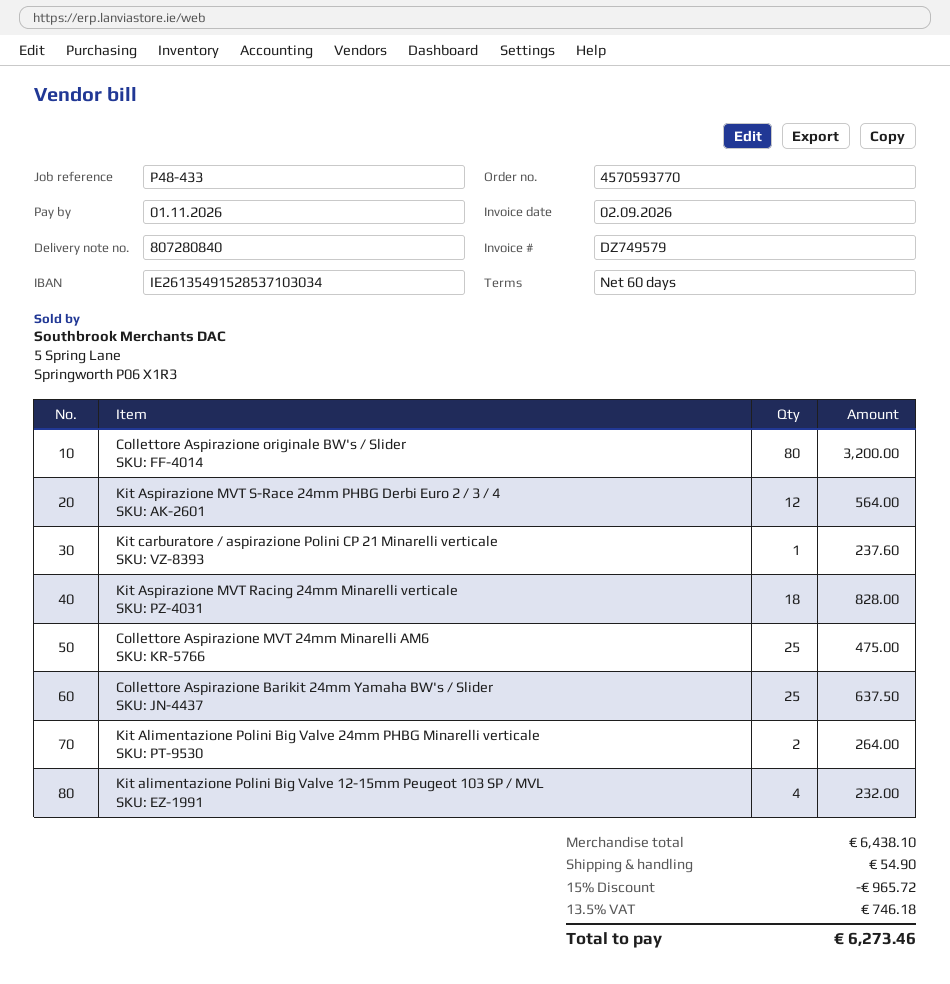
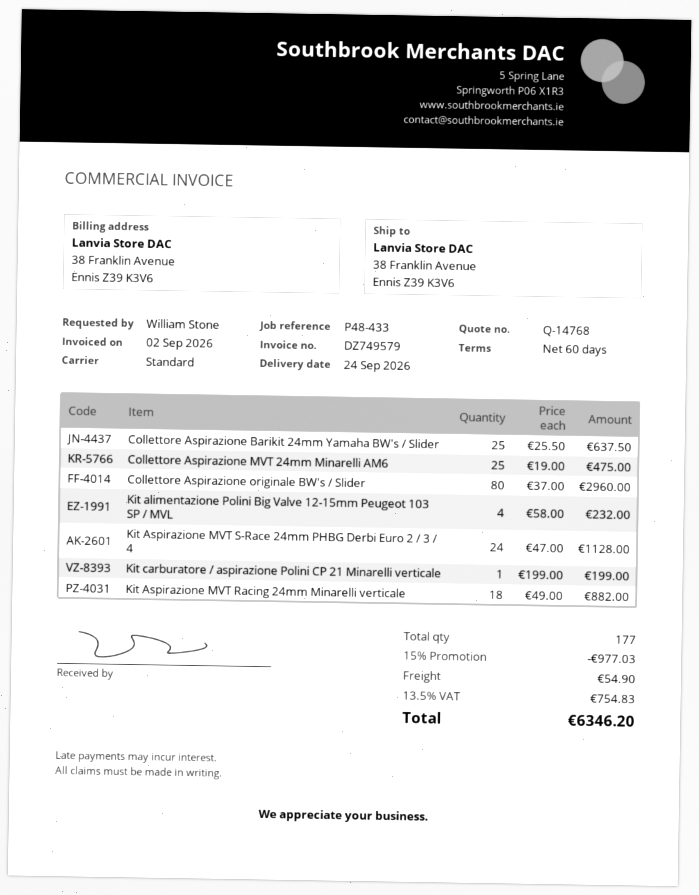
Collettore Aspirazione originale BW's / Slider: 80 for 3200.00 -> 80 for 2960.00
Kit Aspirazione MVT S-Race 24mm PHBG Derbi Euro 2 / 3 / 4: 12 for 564.00 -> 24 for 1128.00
Kit carburatore / aspirazione Polini CP 21 Minarelli verticale: 1 for 237.60 -> 1 for 199.00
Kit Aspirazione MVT Racing 24mm Minarelli verticale: 18 for 828.00 -> 18 for 882.00
Kit Alimentazione Polini Big Valve 24mm PHBG Minarelli verticale: 2 for 264.00 -> none
discount: 15% = 965.72 -> 15% = 977.03
tax: 13.5% = 746.18 -> 13.5% = 754.83
total: 6273.46 -> 6346.20

